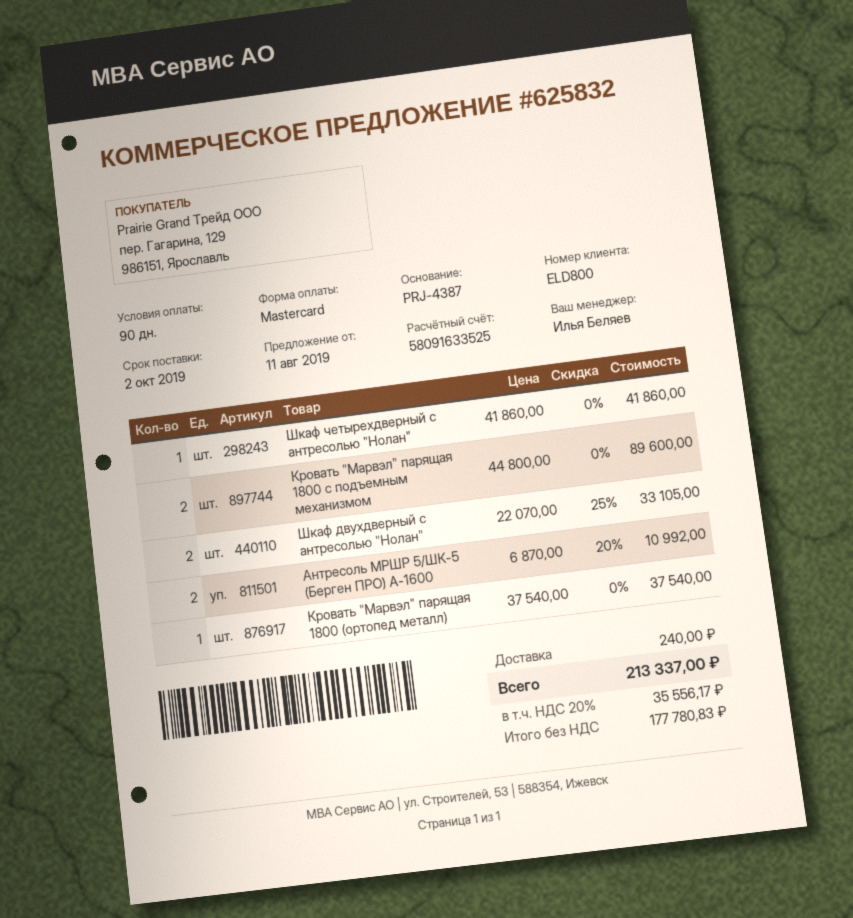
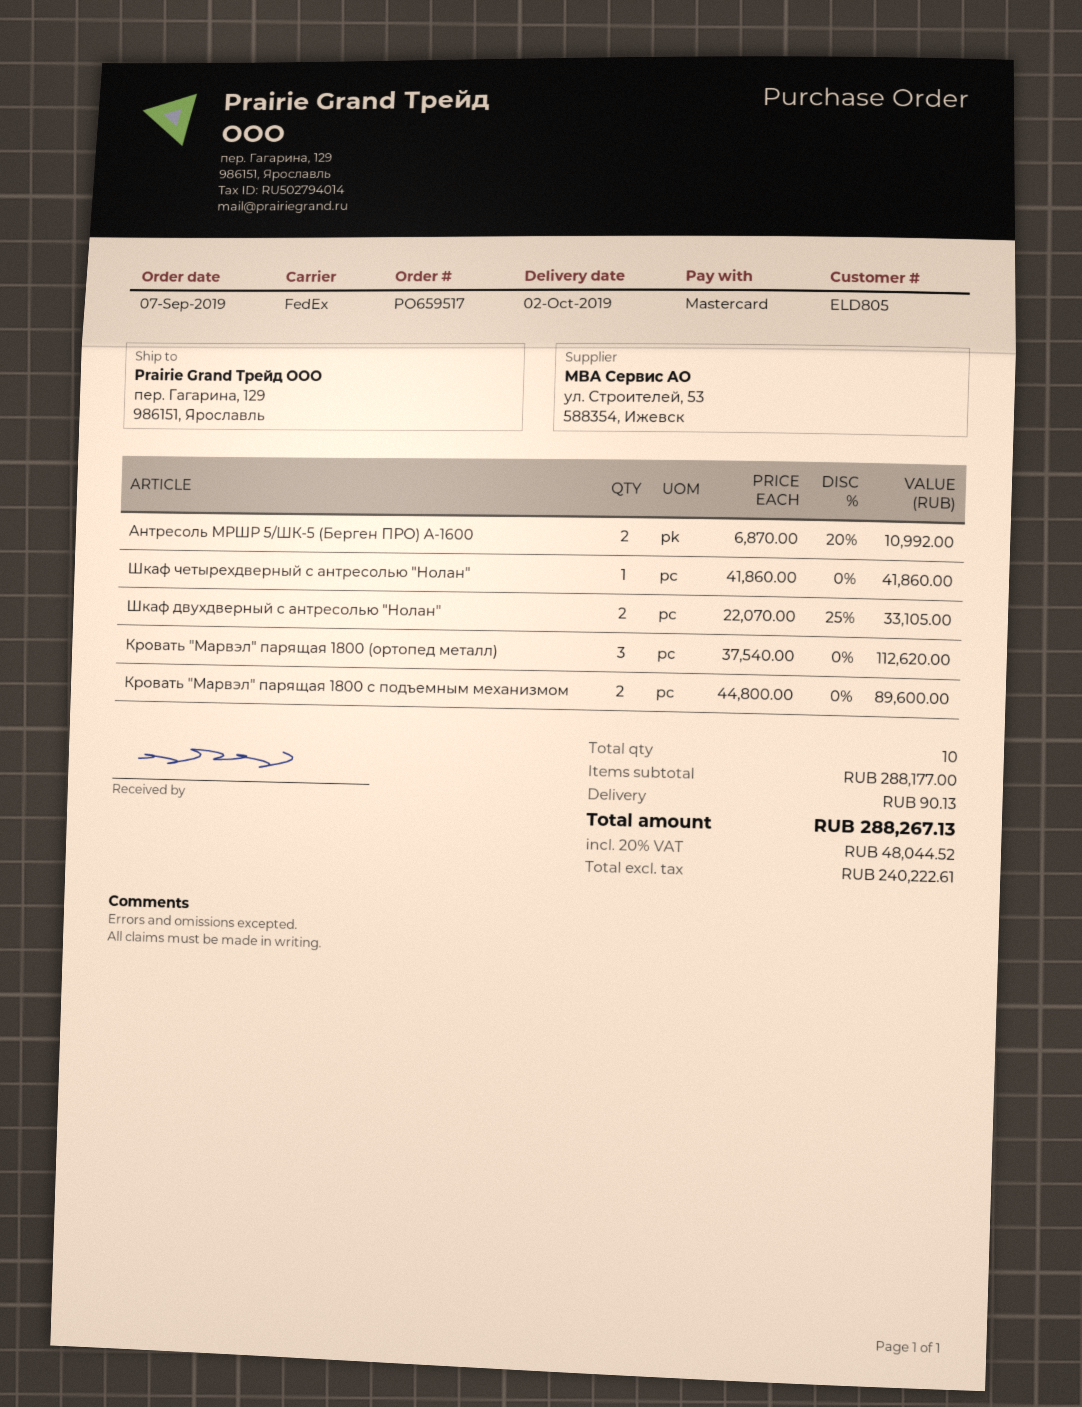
customer number: ELD800 -> ELD805
Кровать "Марвэл" парящая 1800 (ортопед металл): 1 x 37540.00 = 37540.00 -> 3 x 37540.00 = 112620.00
shipping: 240.00 -> 90.13
net: 177780.83 -> 240222.61
tax: 20% = 35556.17 -> 20% = 48044.52
total: 213337.00 -> 288267.13

